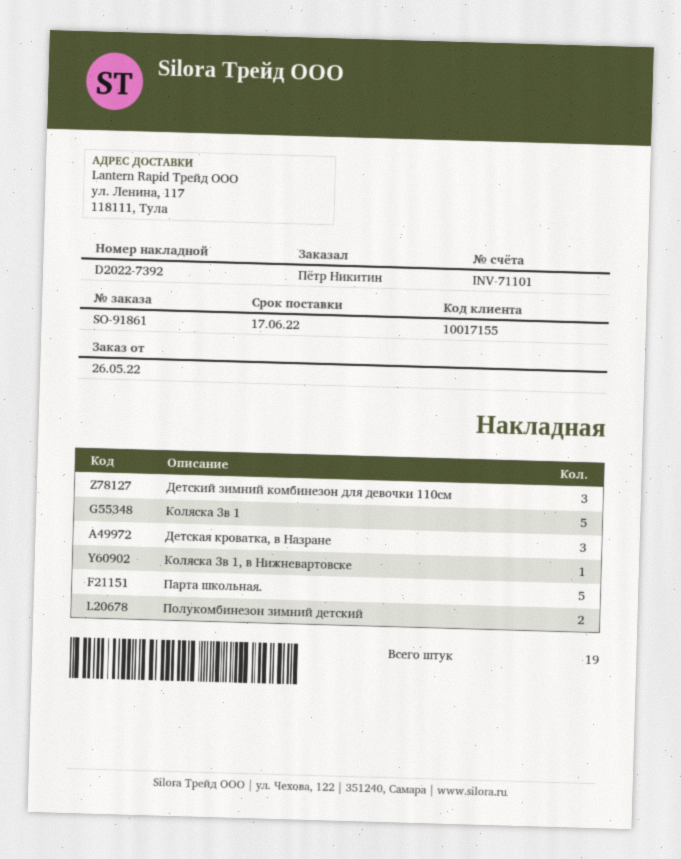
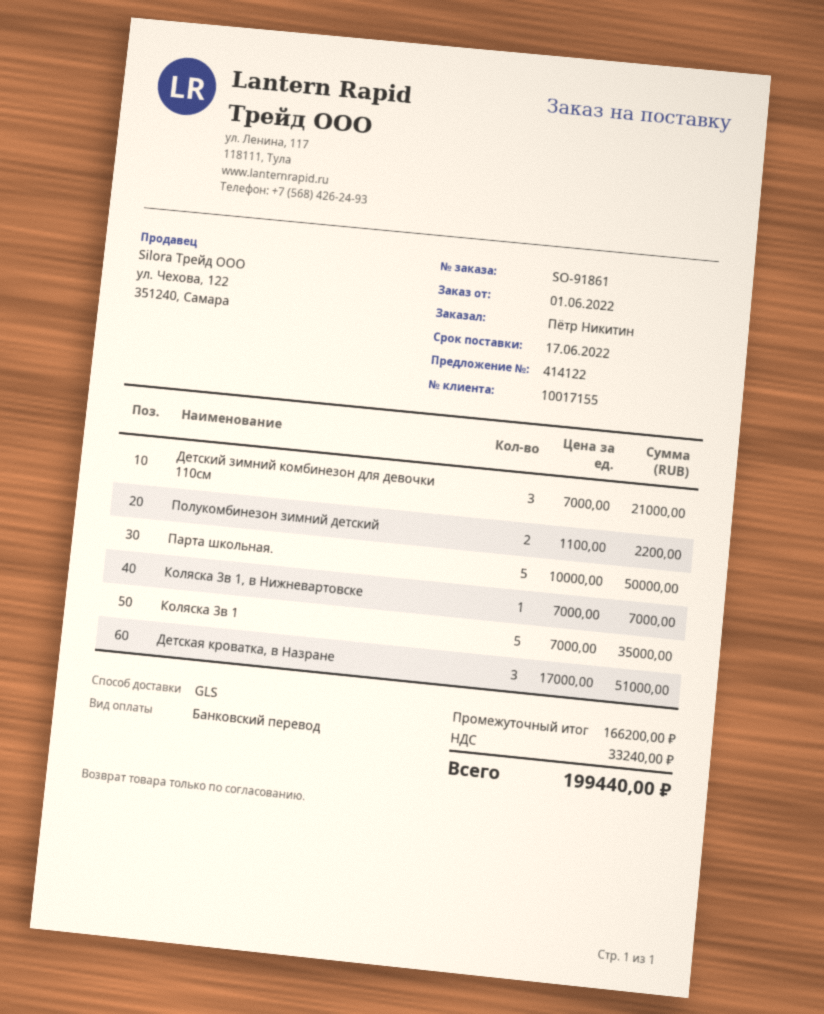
order date: 2022-05-26 -> 2022-06-01

